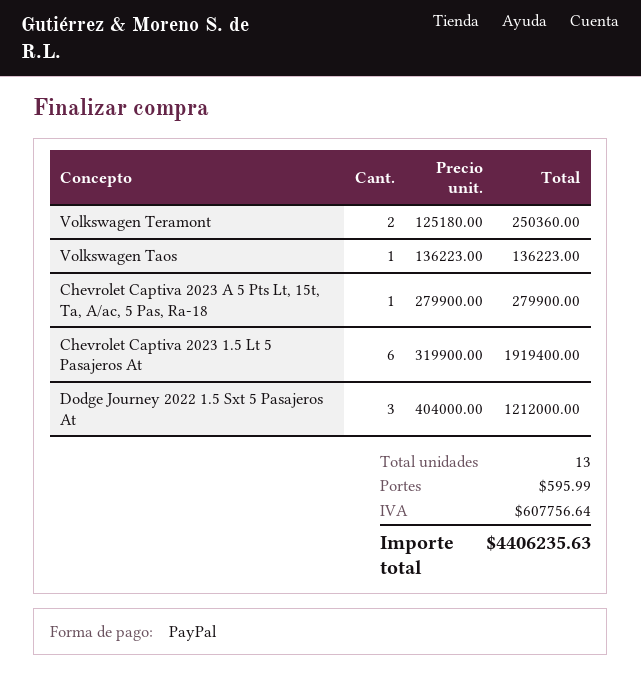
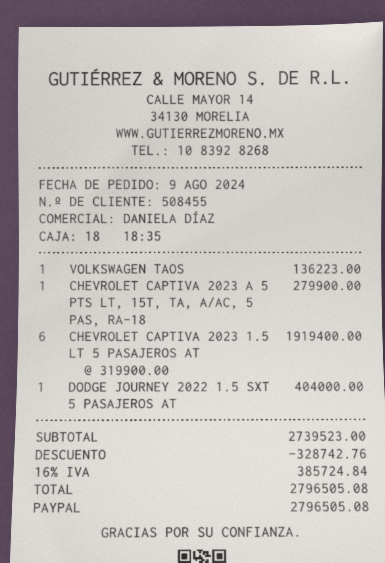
Volkswagen Teramont: 2 x 125180.00 = 250360.00 -> none
Dodge Journey 2022 1.5 Sxt 5 Pasajeros At: 3 x 404000.00 = 1212000.00 -> 1 x 404000.00 = 404000.00
discount: none -> 328742.76
shipping: 595.99 -> none
tax: 607756.64 -> 385724.84
total: 4406235.63 -> 2796505.08

